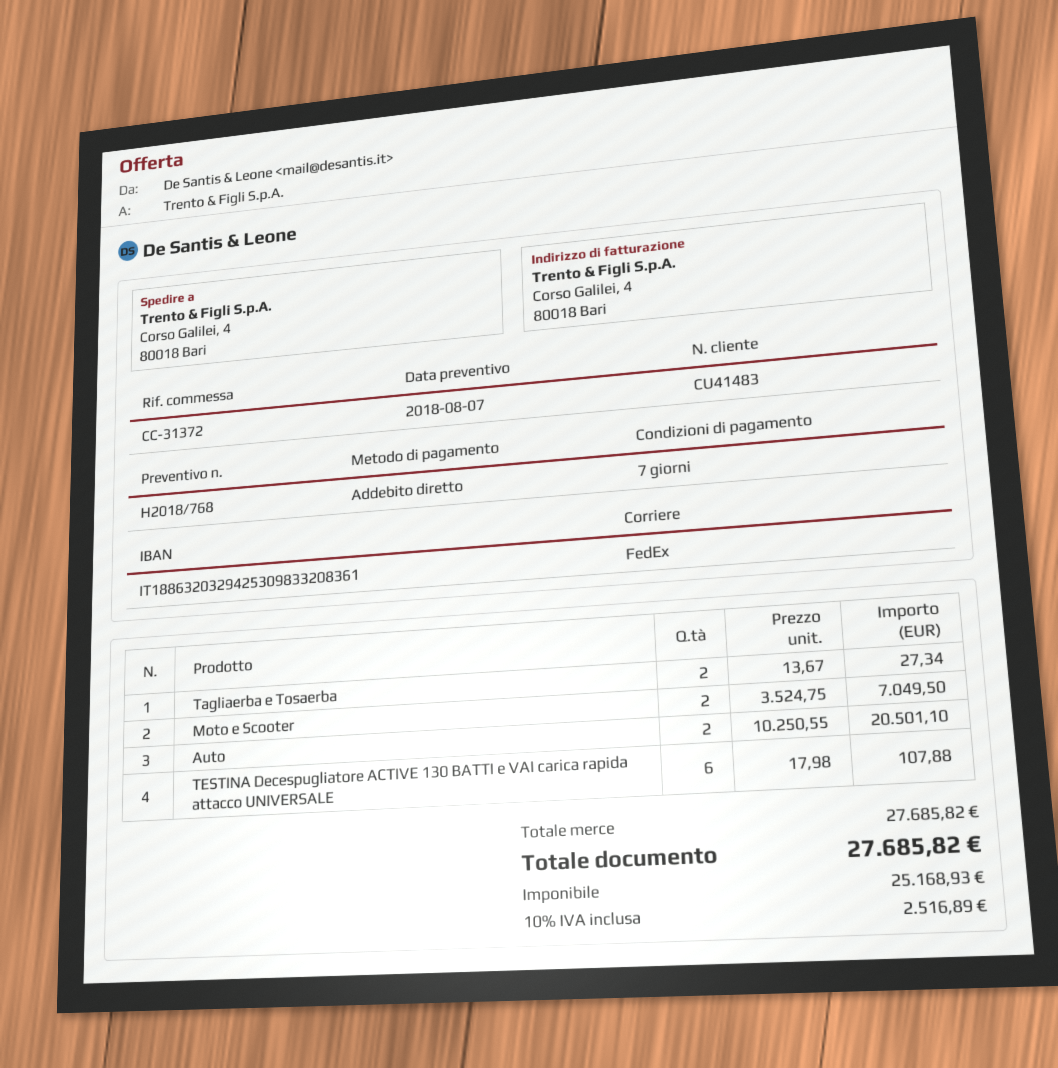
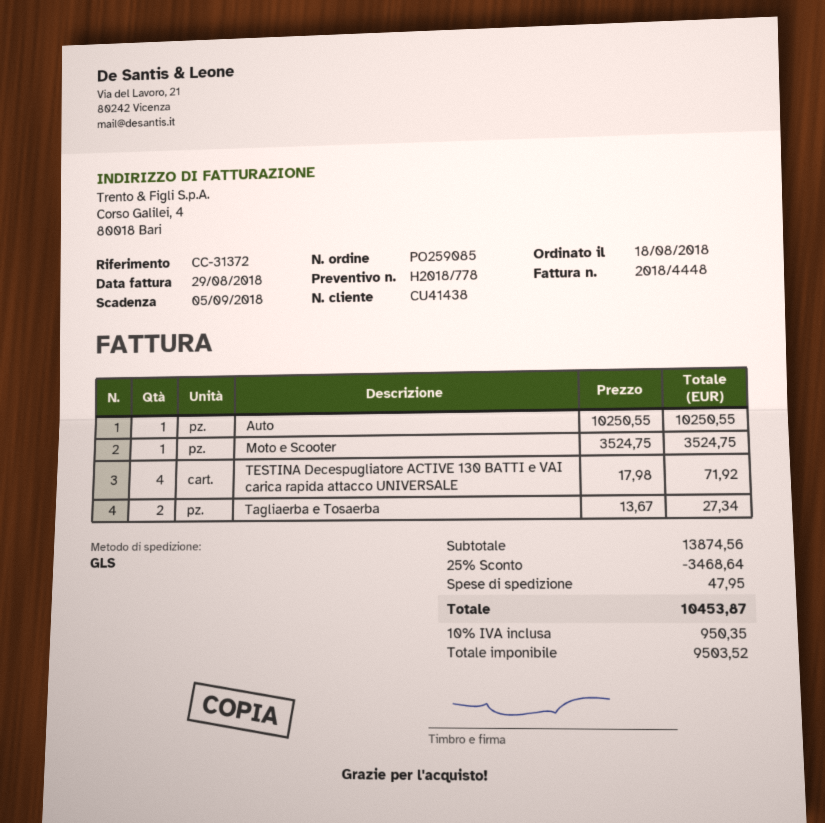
quote number: H2018/768 -> H2018/778
customer number: CU41483 -> CU41438
shipping method: FedEx -> GLS
Moto e Scooter: 2 x 3524.75 = 7049.50 -> 1 x 3524.75 = 3524.75
Auto: 2 x 10250.55 = 20501.10 -> 1 x 10250.55 = 10250.55
TESTINA Decespugliatore ACTIVE 130 BATTI e VAI carica rapida attacco UNIVERSALE: 6 x 17.98 = 107.88 -> 4 x 17.98 = 71.92
subtotal: 27685.82 -> 13874.56
discount: none -> 25% = 3468.64
shipping: none -> 47.95
net: 25168.93 -> 9503.52
tax: 10% = 2516.89 -> 10% = 950.35
total: 27685.82 -> 10453.87

